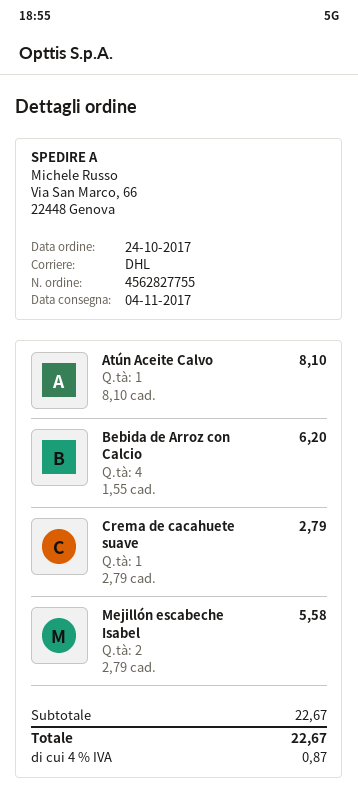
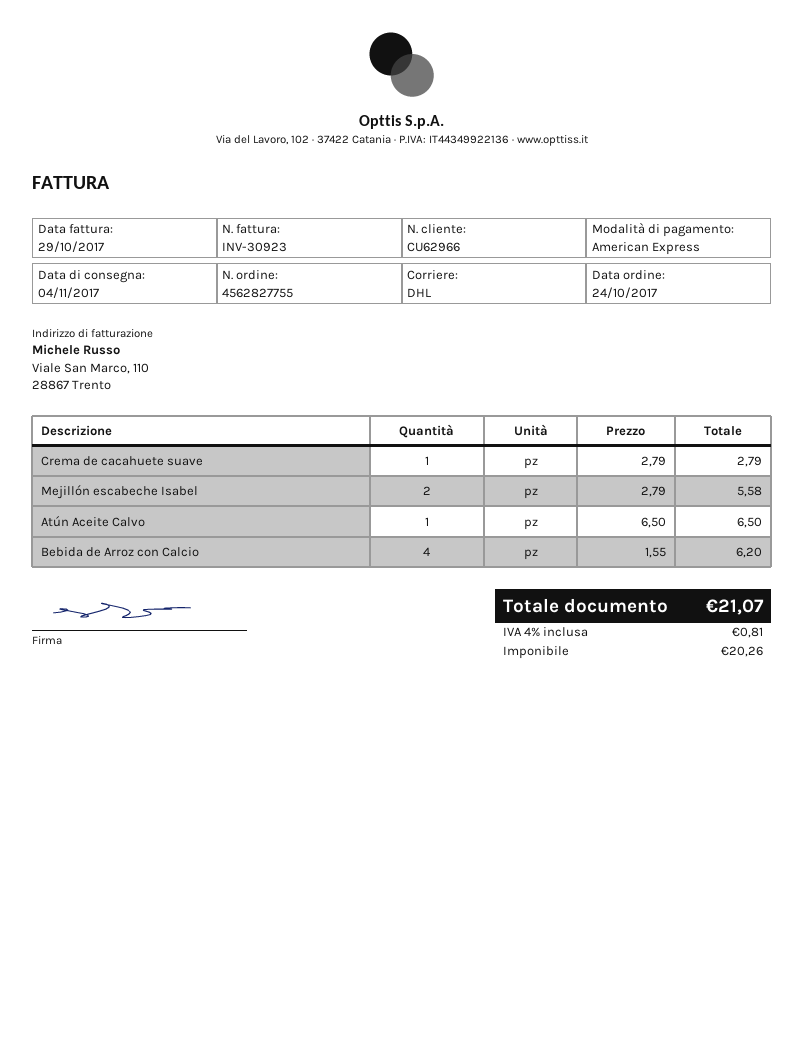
Atún Aceite Calvo: 1 x 8.10 = 8.10 -> 1 x 6.50 = 6.50
tax: 4% = 0.87 -> 4% = 0.81
total: 22.67 -> 21.07

